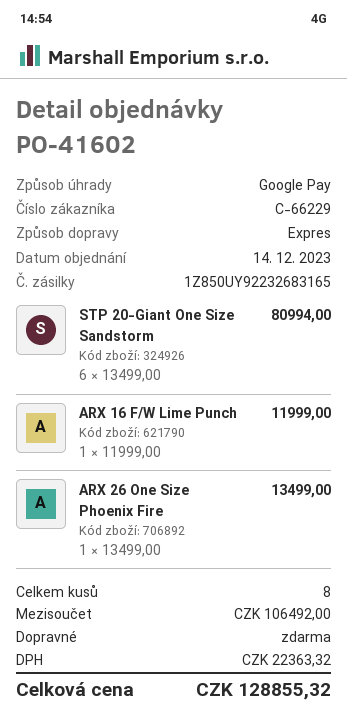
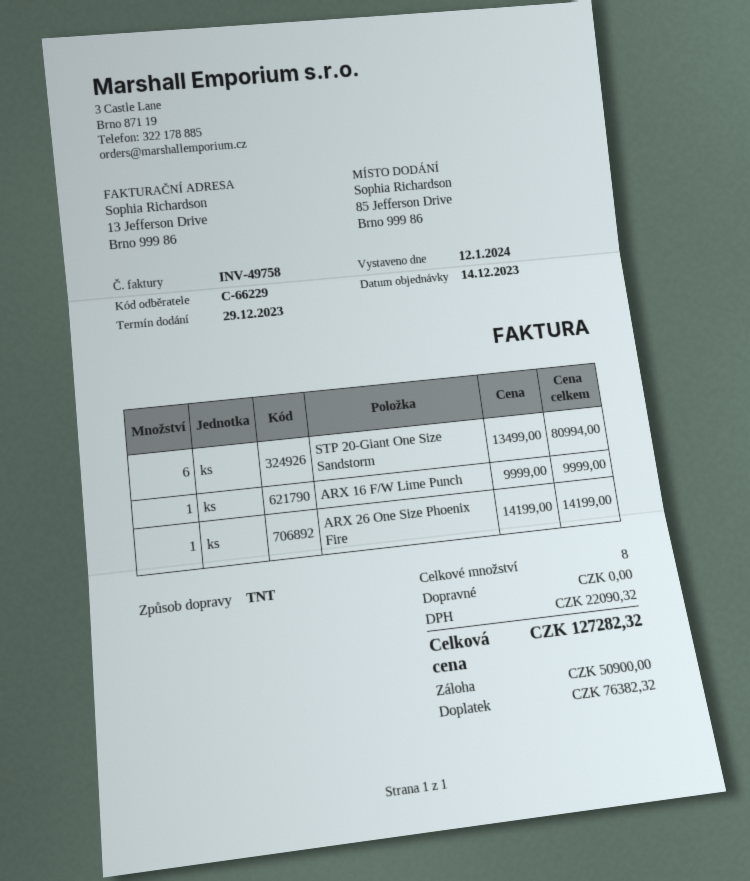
shipping method: express -> TNT
ARX 16 F/W Lime Punch: 1 x 11999.00 = 11999.00 -> 1 x 9999.00 = 9999.00
ARX 26 One Size Phoenix Fire: 1 x 13499.00 = 13499.00 -> 1 x 14199.00 = 14199.00
tax: 22363.32 -> 22090.32
total: 128855.32 -> 127282.32

